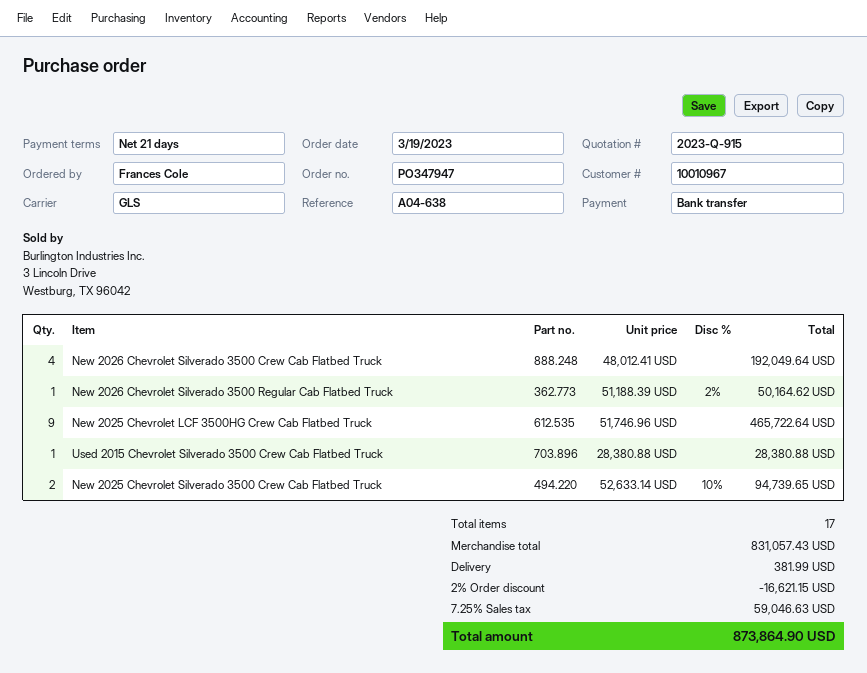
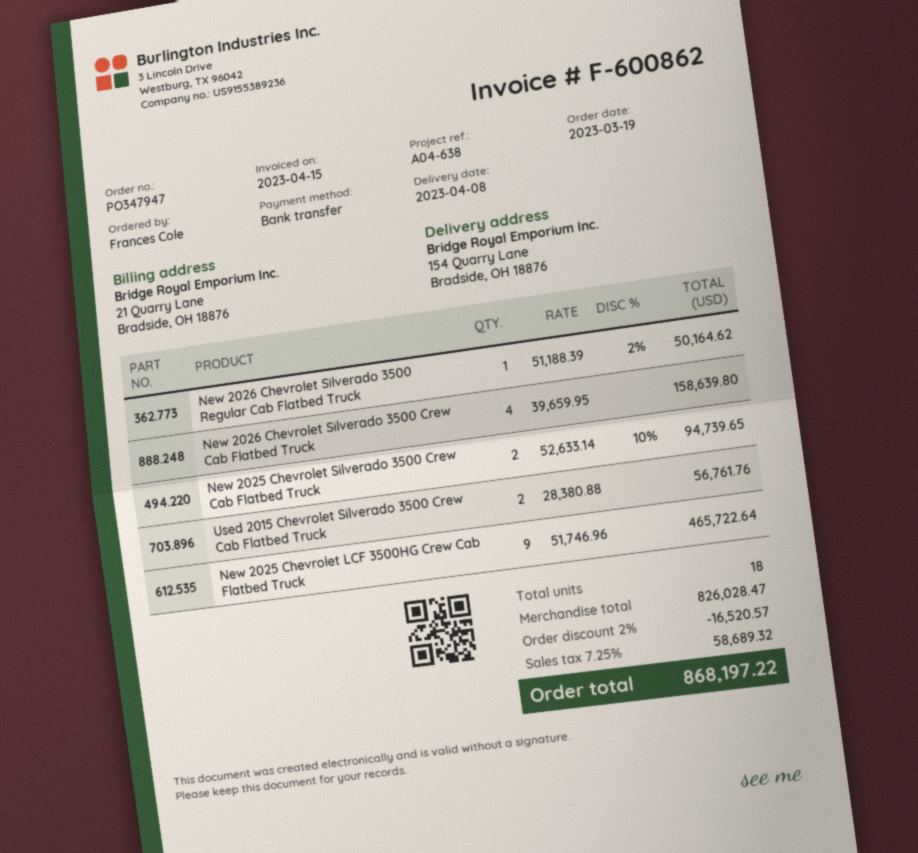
New 2026 Chevrolet Silverado 3500 Crew Cab Flatbed Truck: 4 x 48012.41 = 192049.64 -> 4 x 39659.95 = 158639.80
Used 2015 Chevrolet Silverado 3500 Crew Cab Flatbed Truck: 1 x 28380.88 = 28380.88 -> 2 x 28380.88 = 56761.76
total quantity: 17 -> 18
subtotal: 831057.43 -> 826028.47
discount: 2% = 16621.15 -> 2% = 16520.57
shipping: 381.99 -> none
tax: 7.25% = 59046.63 -> 7.25% = 58689.32
total: 873864.90 -> 868197.22

